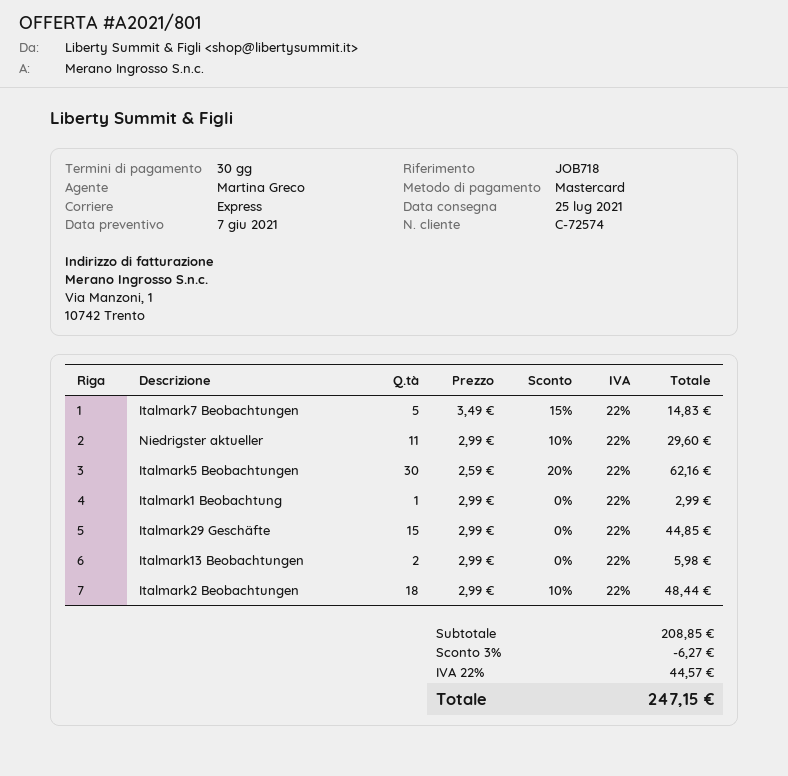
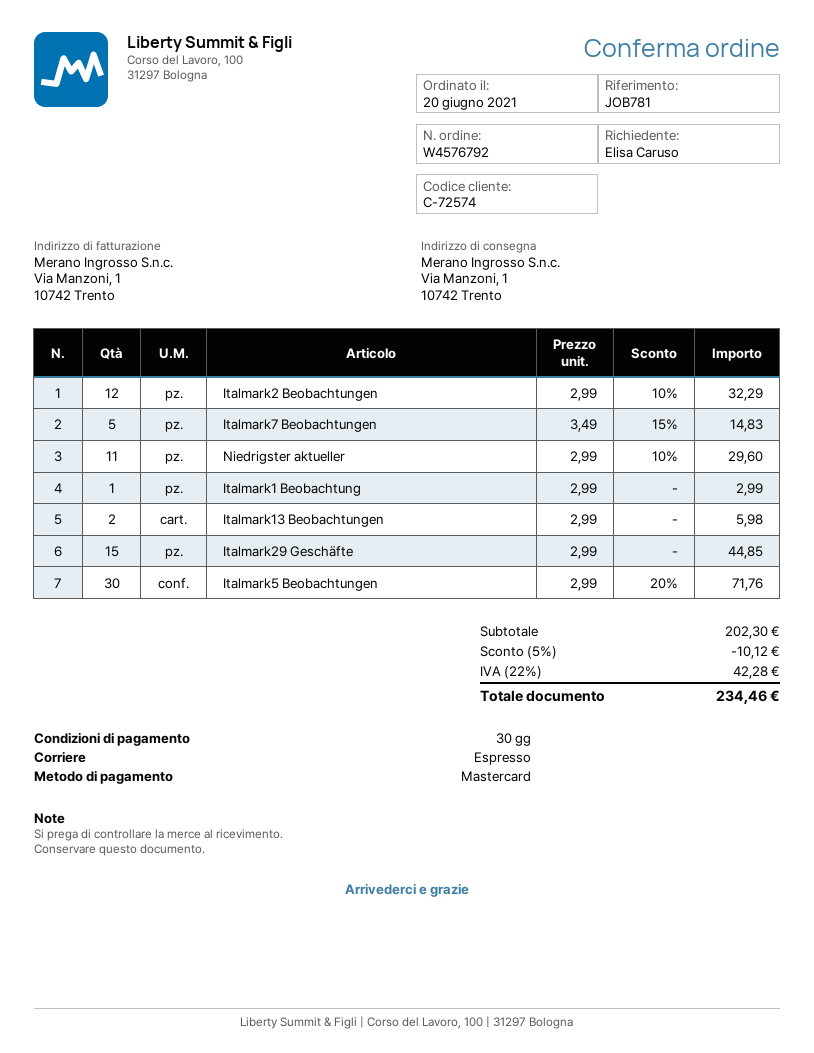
reference: JOB718 -> JOB781
Italmark5 Beobachtungen: 30 x 2.59 - 20% = 62.16 -> 30 x 2.99 - 20% = 71.76
Italmark2 Beobachtungen: 18 x 2.99 - 10% = 48.44 -> 12 x 2.99 - 10% = 32.29
subtotal: 208.85 -> 202.30
discount: 3% = 6.27 -> 5% = 10.12
tax: 22% = 44.57 -> 22% = 42.28
total: 247.15 -> 234.46

